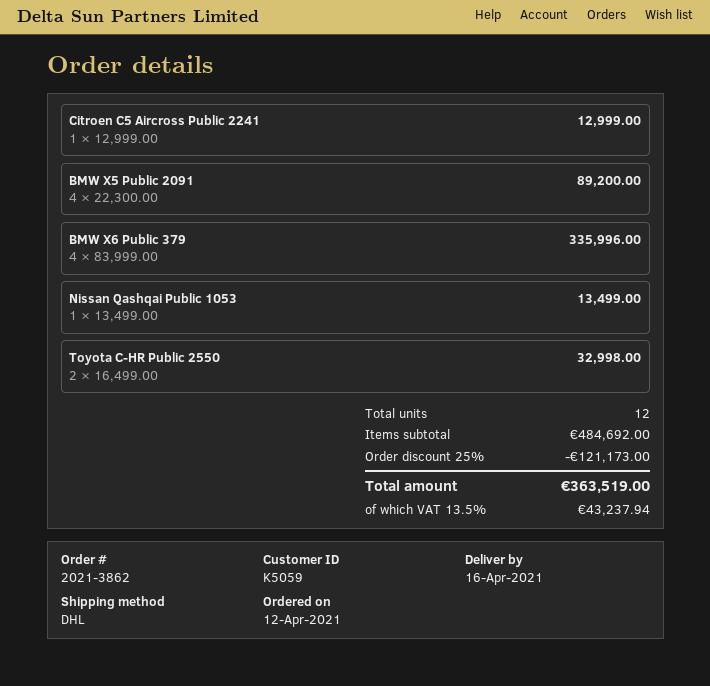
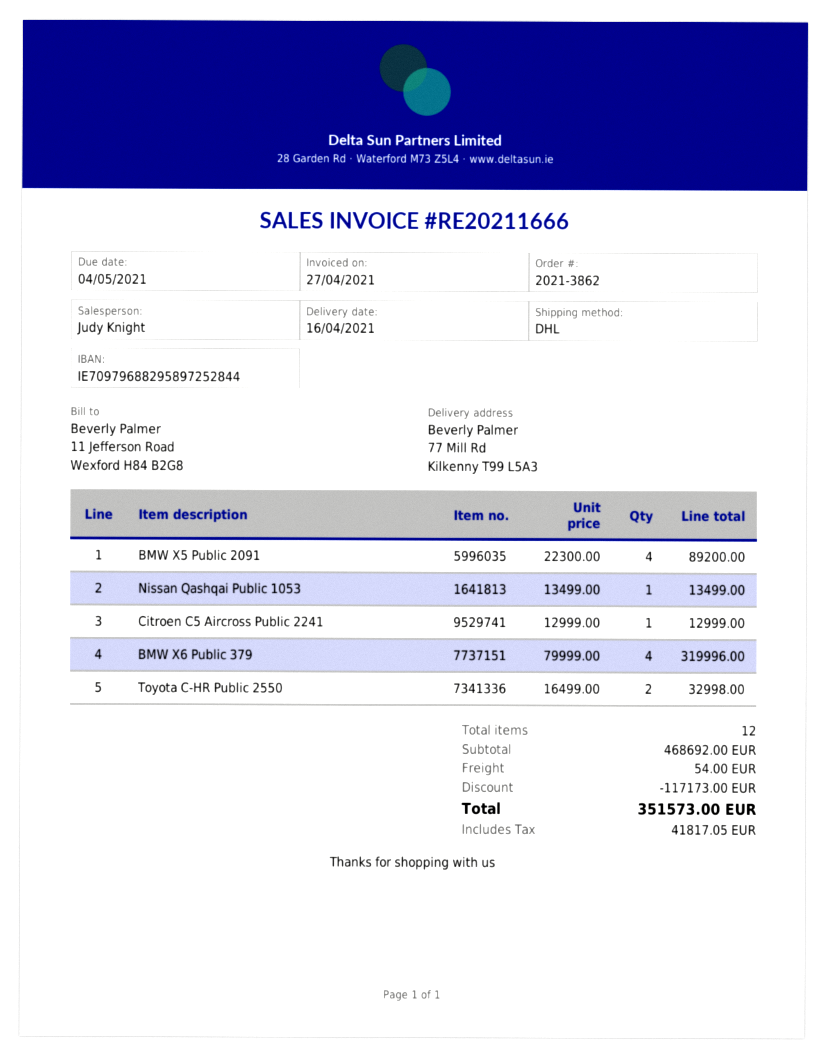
BMW X6 Public 379: 4 x 83999.00 = 335996.00 -> 4 x 79999.00 = 319996.00
subtotal: 484692.00 -> 468692.00
discount: 121173.00 -> 117173.00
shipping: none -> 54.00
tax: 43237.94 -> 41817.05
total: 363519.00 -> 351573.00

